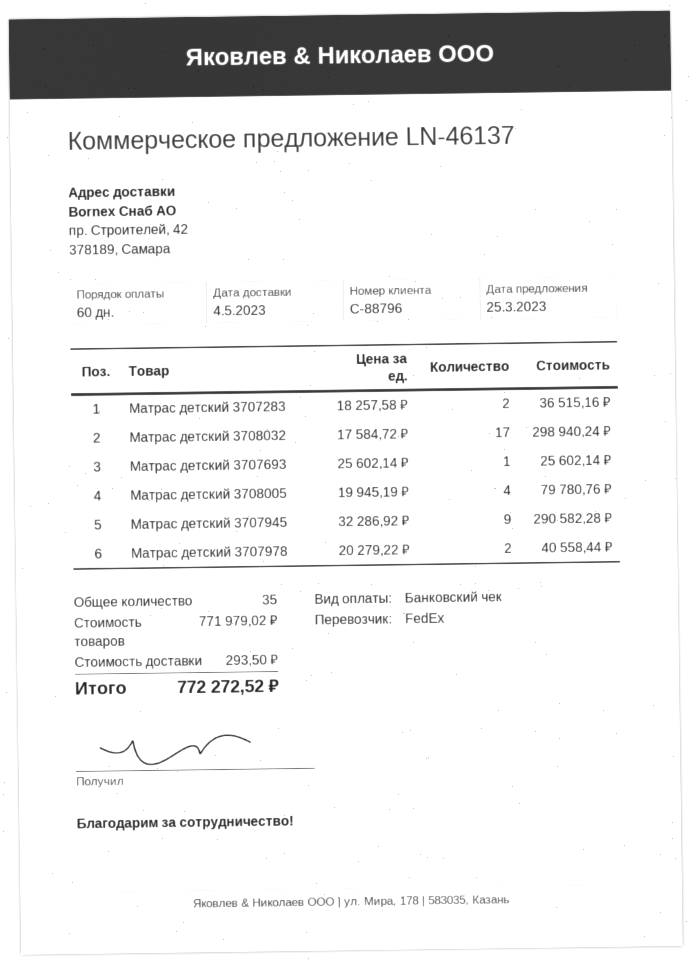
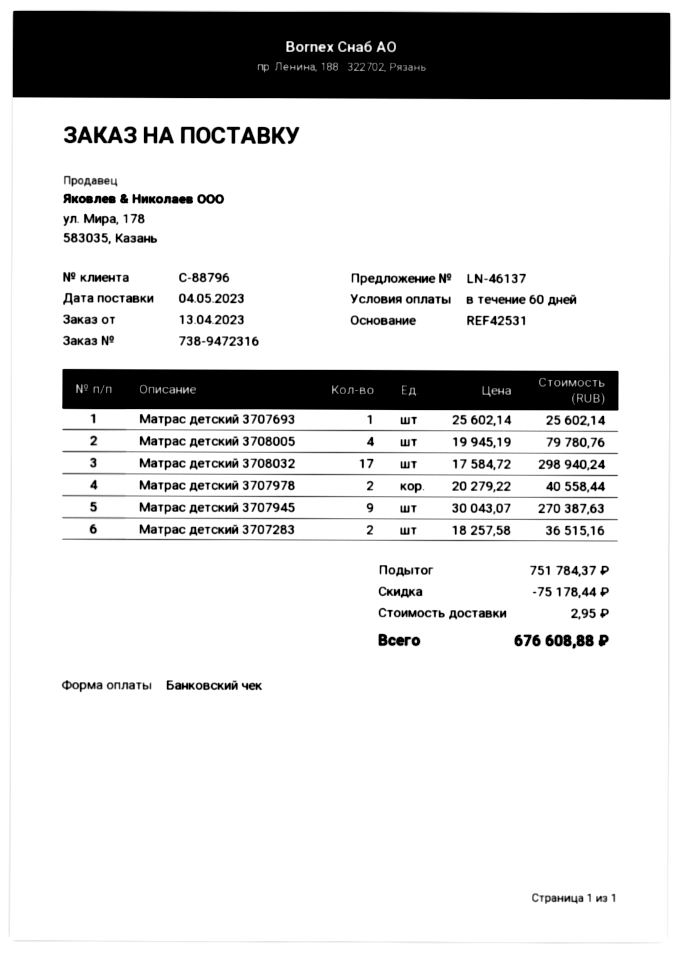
Матрас детский 3707945: 9 x 32286.92 = 290582.28 -> 9 x 30043.07 = 270387.63
subtotal: 771979.02 -> 751784.37
discount: none -> 75178.44
shipping: 293.50 -> 2.95
total: 772272.52 -> 676608.88

